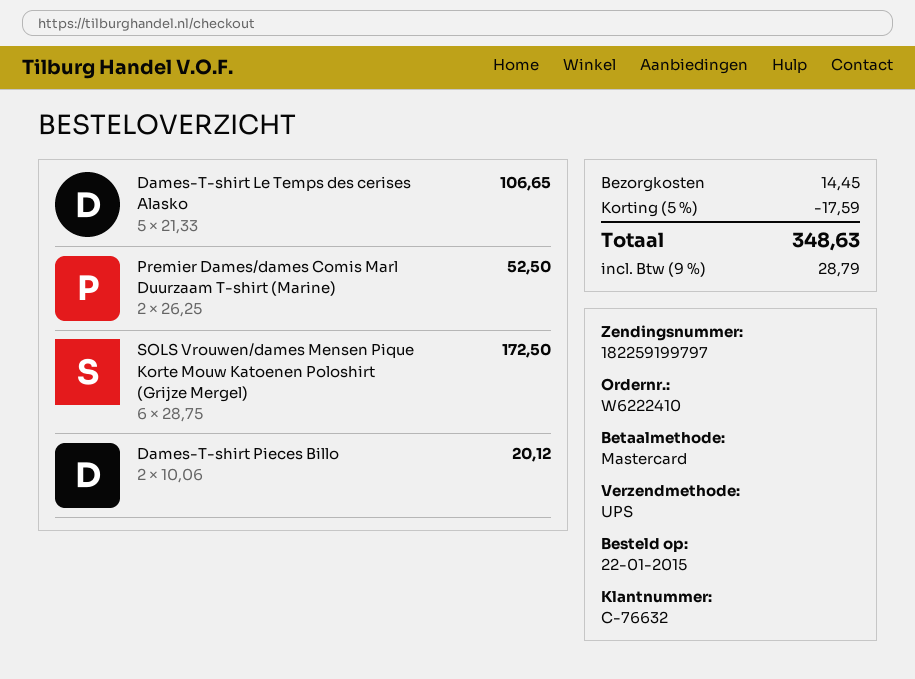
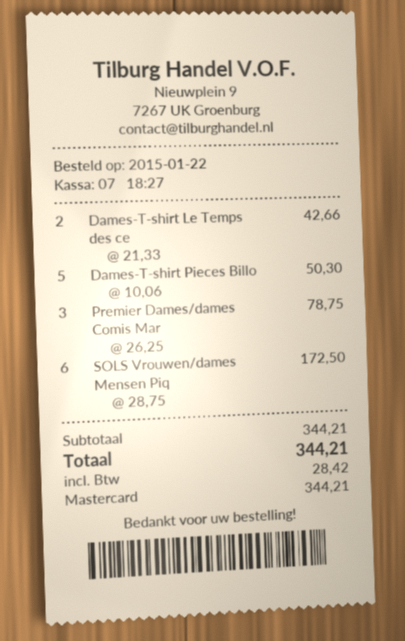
Dames-T-shirt Le Temps des cerises Alasko: 5 x 21.33 = 106.65 -> 2 x 21.33 = 42.66
Premier Dames/dames Comis Marl Duurzaam T-shirt (Marine): 2 x 26.25 = 52.50 -> 3 x 26.25 = 78.75
Dames-T-shirt Pieces Billo: 2 x 10.06 = 20.12 -> 5 x 10.06 = 50.30
discount: 5% = 17.59 -> none
shipping: 14.45 -> none
tax: 28.79 -> 28.42
total: 348.63 -> 344.21

